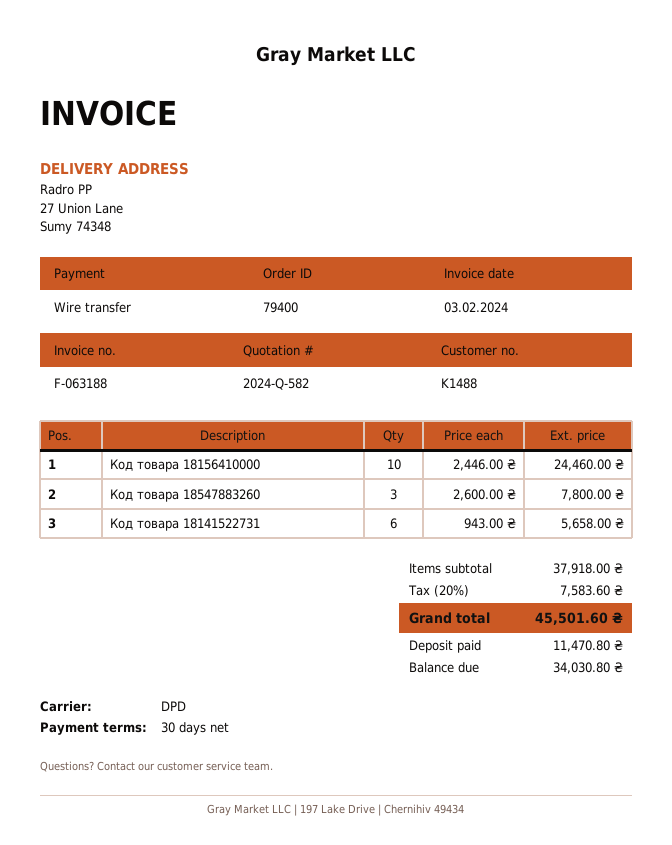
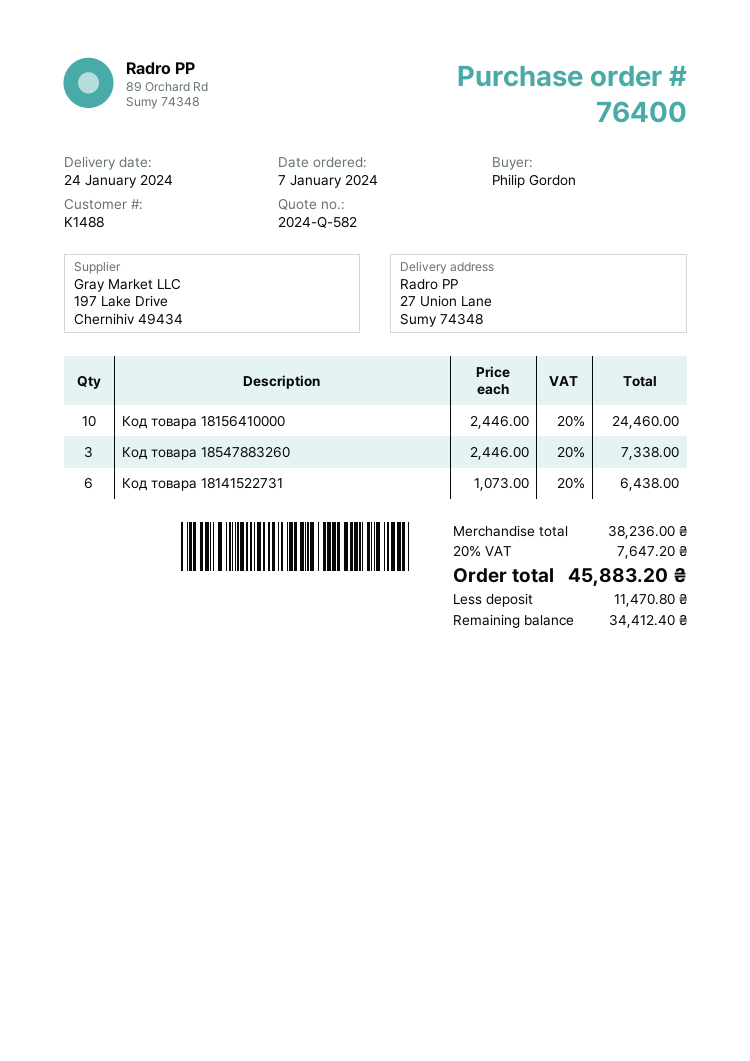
order number: 79400 -> 76400
Код товара 18547883260: 3 x 2600.00 = 7800.00 -> 3 x 2446.00 = 7338.00
Код товара 18141522731: 6 x 943.00 = 5658.00 -> 6 x 1073.00 = 6438.00
subtotal: 37918.00 -> 38236.00
tax: 20% = 7583.60 -> 20% = 7647.20
total: 45501.60 -> 45883.20
balance: 34030.80 -> 34412.40

